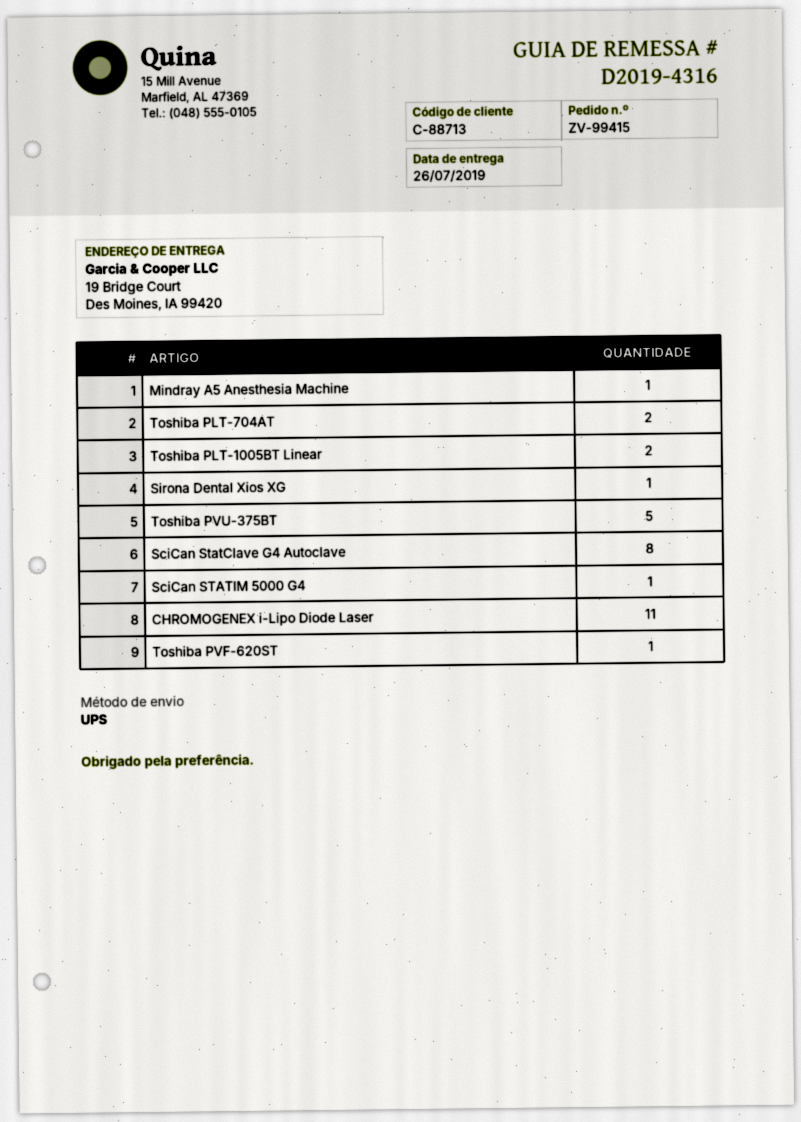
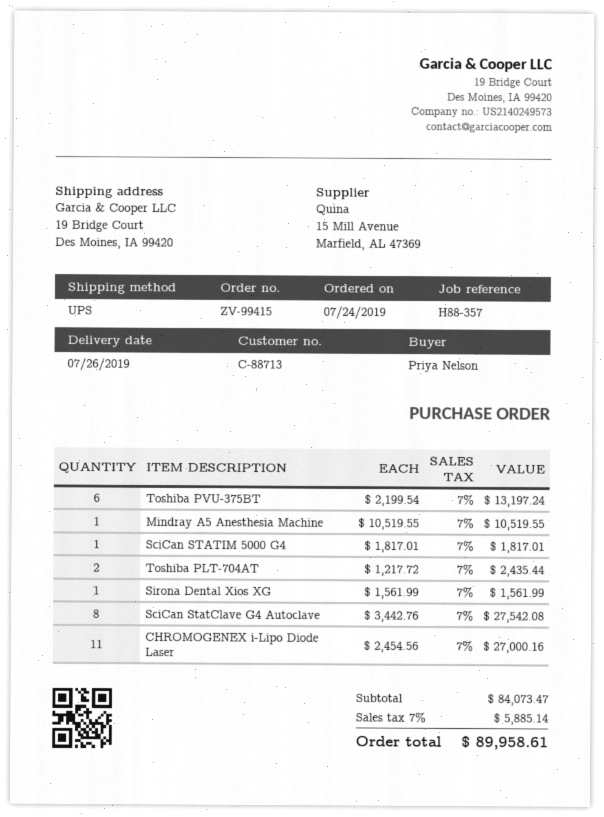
Toshiba PLT-1005BT Linear: 2 -> none
Toshiba PVU-375BT: 5 -> 6
Toshiba PVF-620ST: 1 -> none

